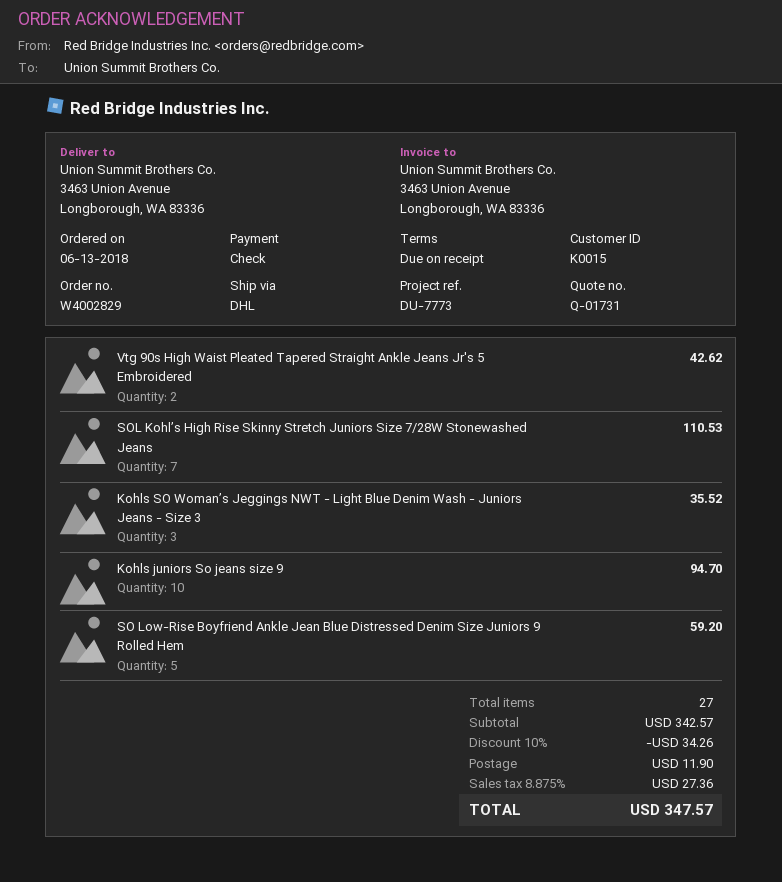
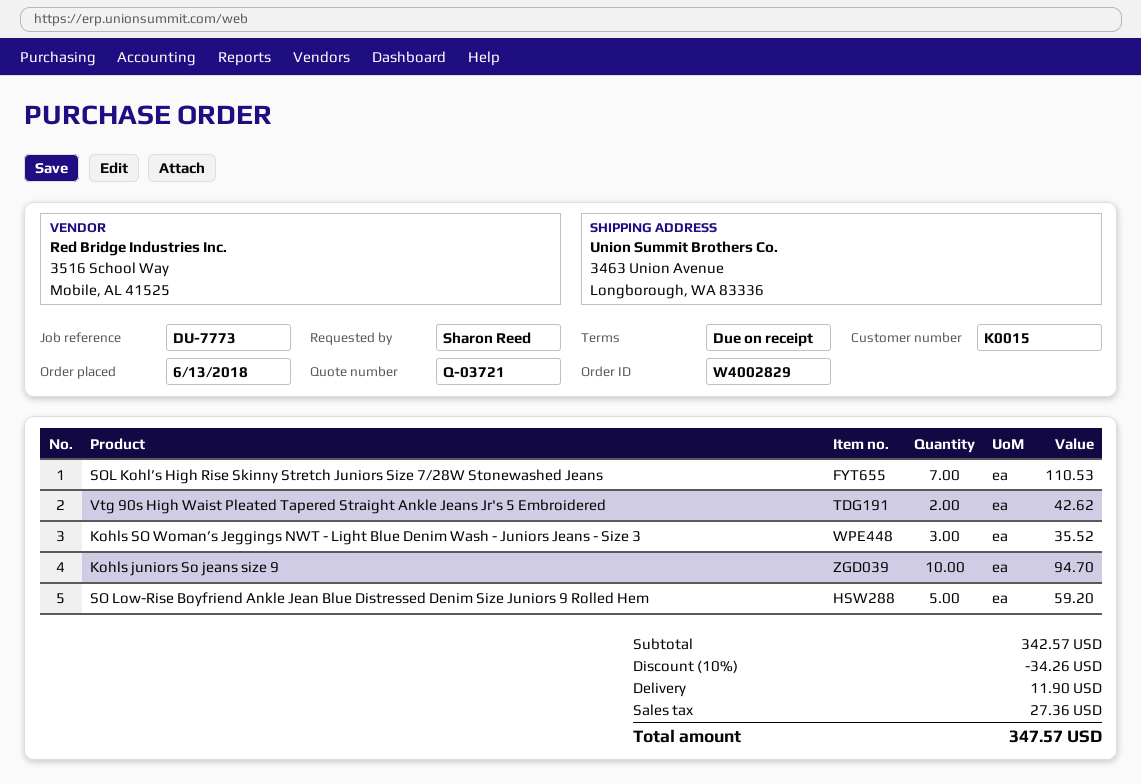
quote number: Q-01731 -> Q-03721

